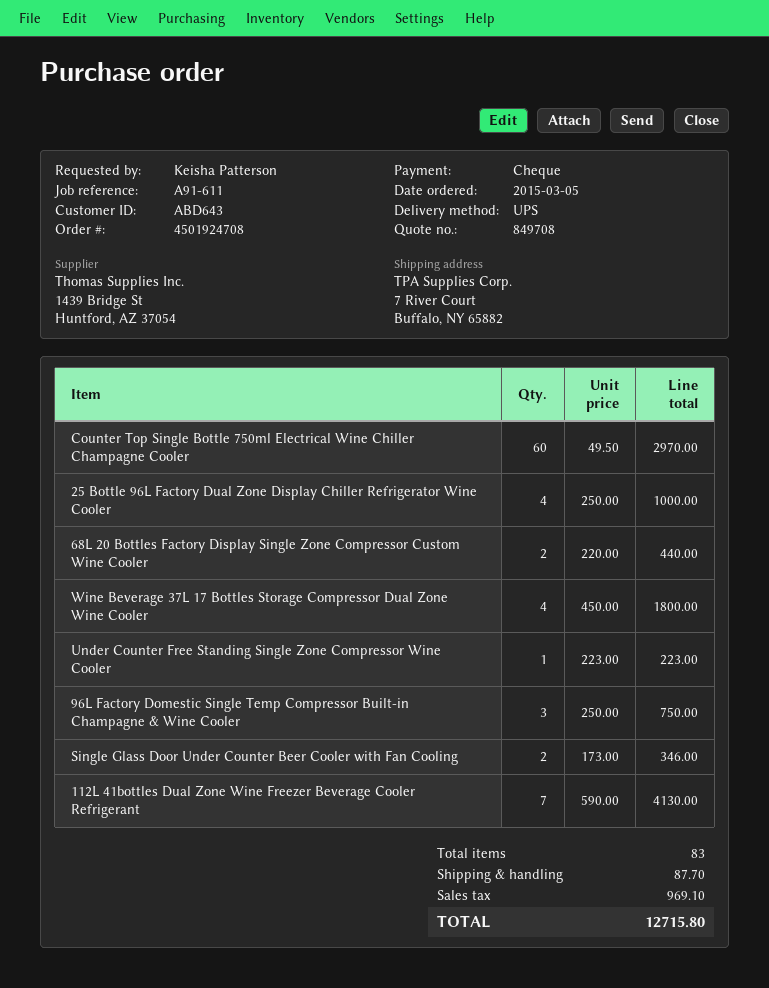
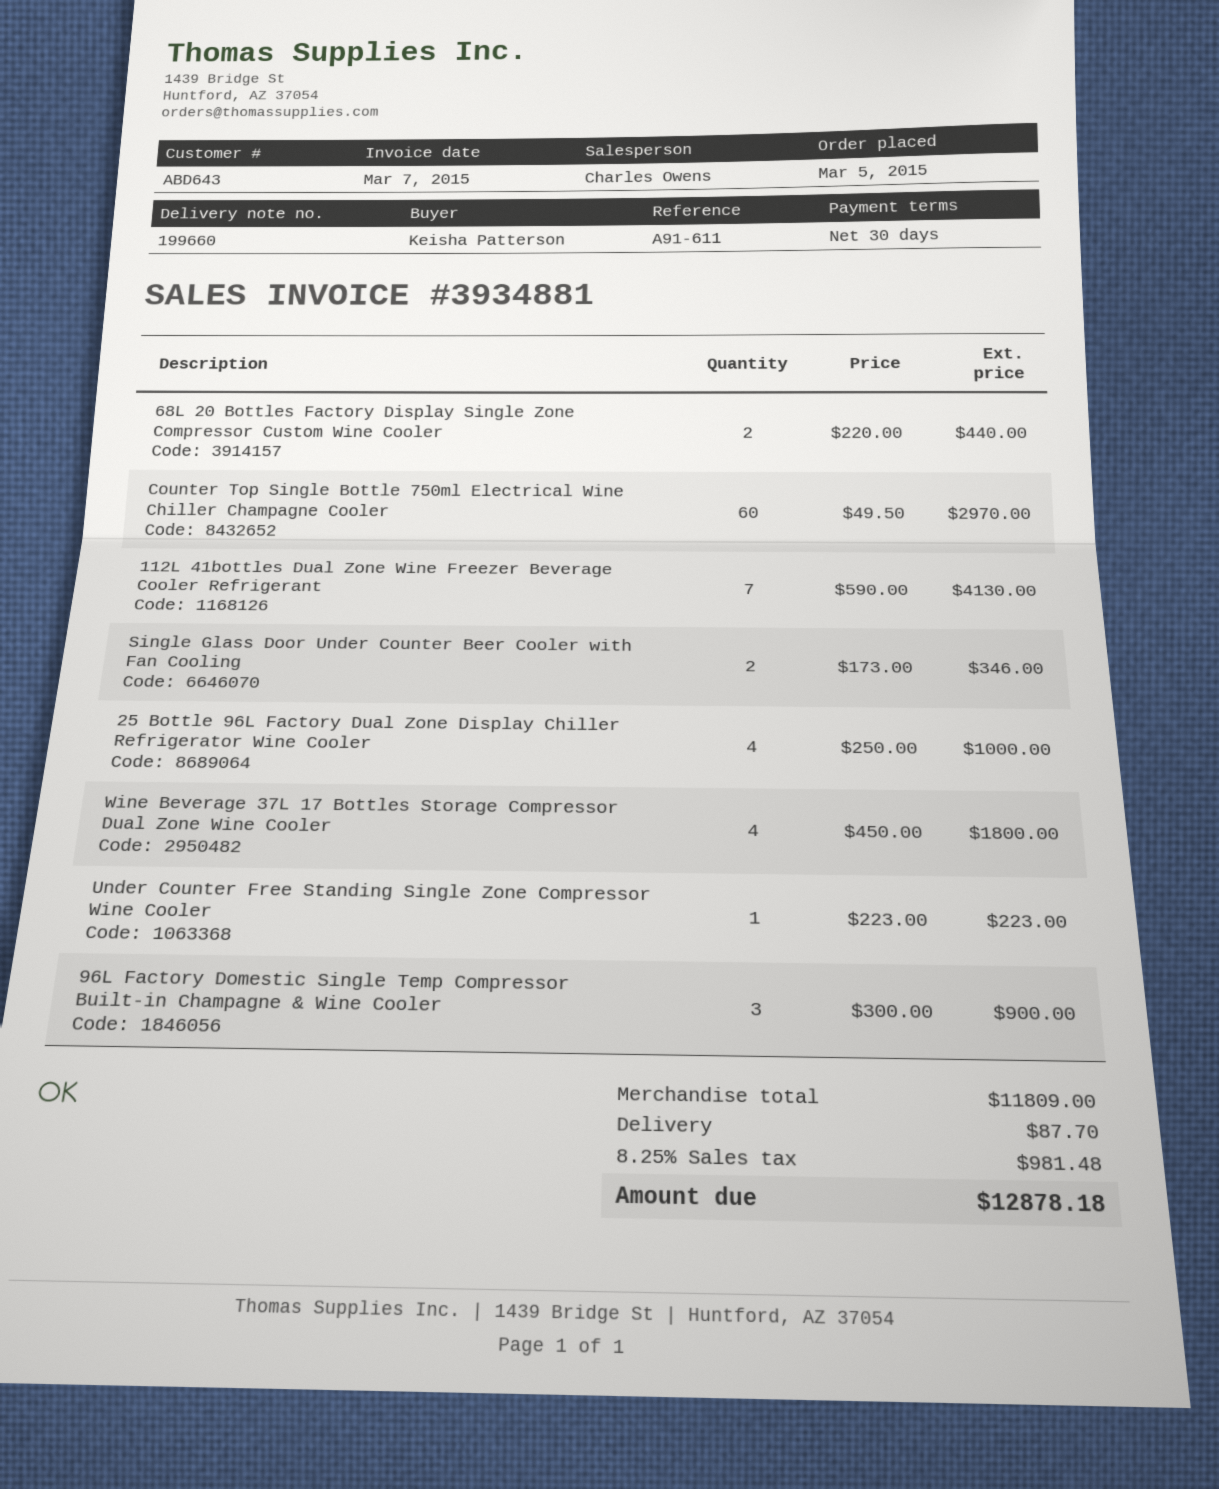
96L Factory Domestic Single Temp Compressor Built-in Champagne & Wine Cooler: 3 x 250.00 = 750.00 -> 3 x 300.00 = 900.00
tax: 969.10 -> 981.48
total: 12715.80 -> 12878.18

